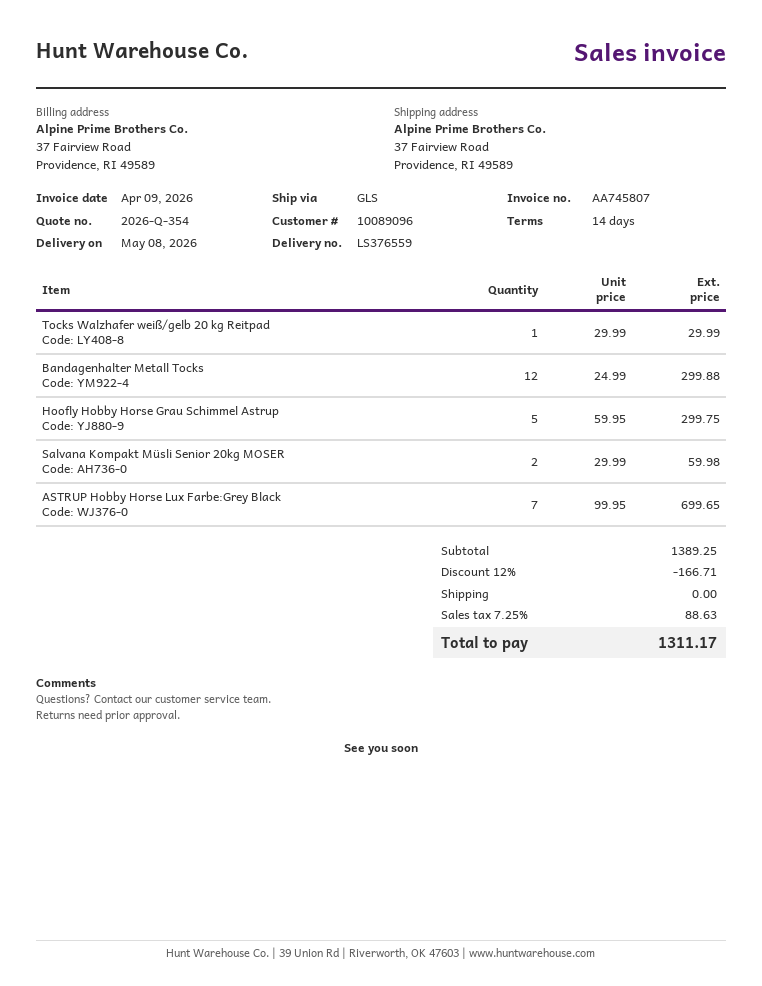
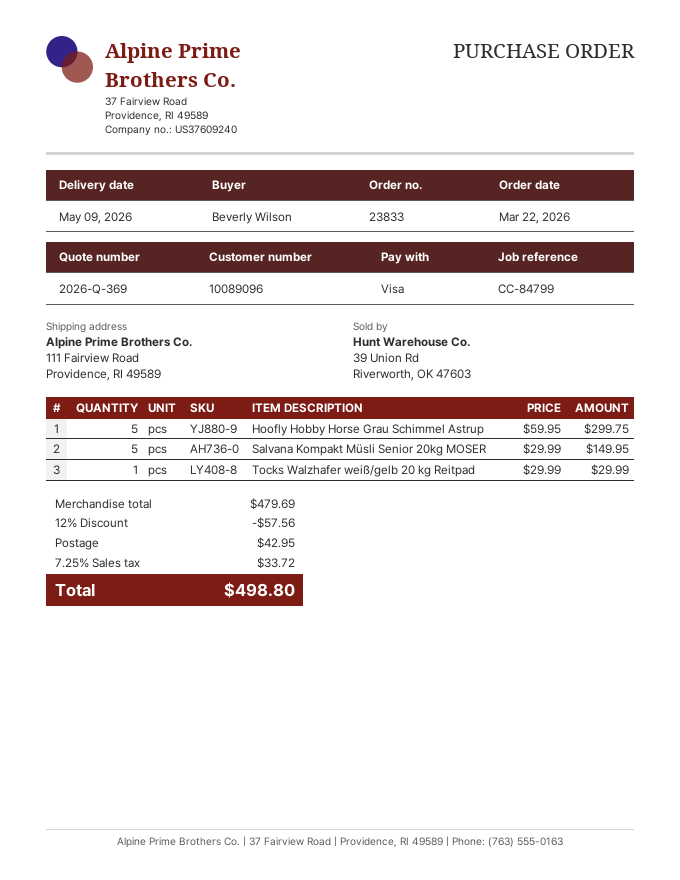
quote number: 2026-Q-354 -> 2026-Q-369
delivery date: 2026-05-08 -> 2026-05-09
ship to: 37 Fairview Road, Providence, RI 49589 -> 111 Fairview Road, Providence, RI 49589
Bandagenhalter Metall Tocks: 12 x 24.99 = 299.88 -> none
Salvana Kompakt Müsli Senior 20kg MOSER: 2 x 29.99 = 59.98 -> 5 x 29.99 = 149.95
ASTRUP Hobby Horse Lux Farbe:Grey Black: 7 x 99.95 = 699.65 -> none
subtotal: 1389.25 -> 479.69
discount: 12% = 166.71 -> 12% = 57.56
shipping: 0.00 -> 42.95
tax: 7.25% = 88.63 -> 7.25% = 33.72
total: 1311.17 -> 498.80

